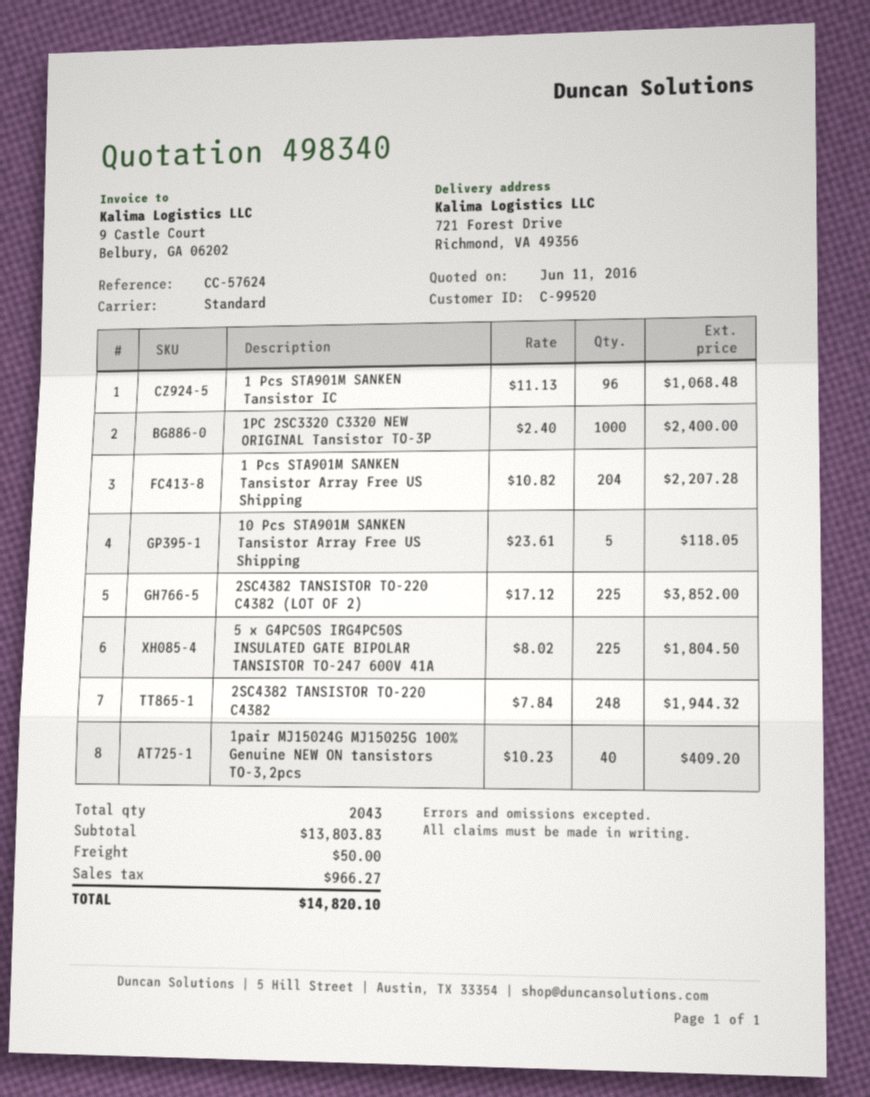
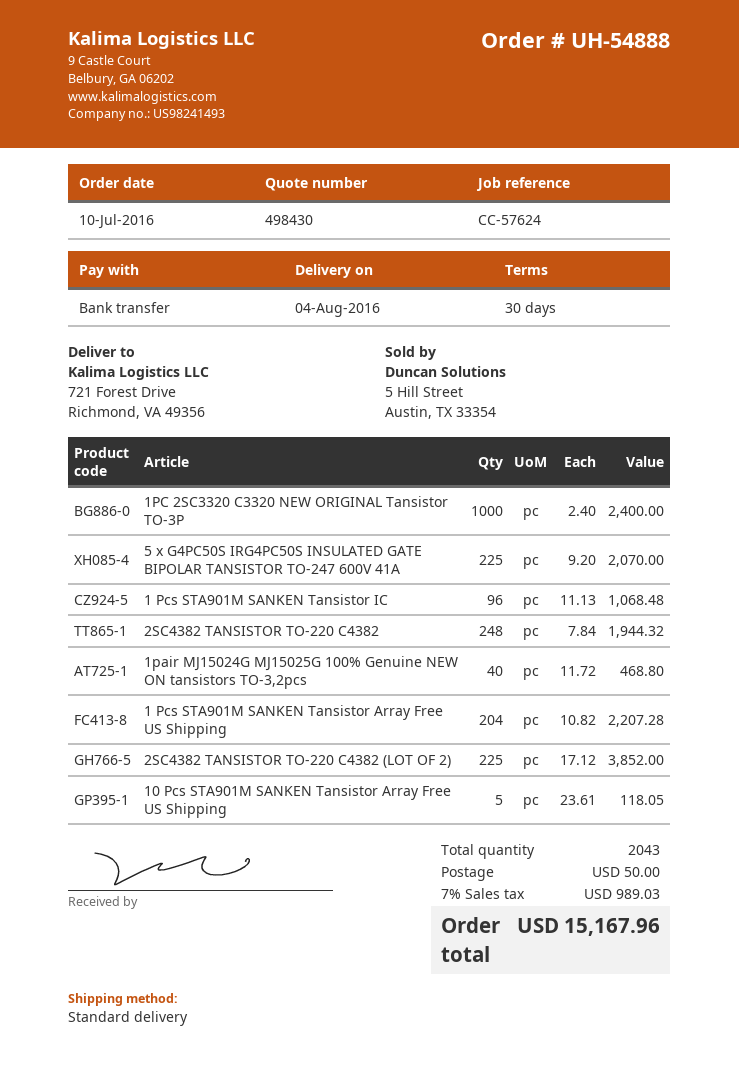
quote number: 498340 -> 498430
5 x G4PC50S IRG4PC50S INSULATED GATE BIPOLAR TANSISTOR TO-247 600V 41A: 225 x 8.02 = 1804.50 -> 225 x 9.20 = 2070.00
1pair MJ15024G MJ15025G 100% Genuine NEW ON tansistors TO-3,2pcs: 40 x 10.23 = 409.20 -> 40 x 11.72 = 468.80
tax: 966.27 -> 989.03
total: 14820.10 -> 15167.96

